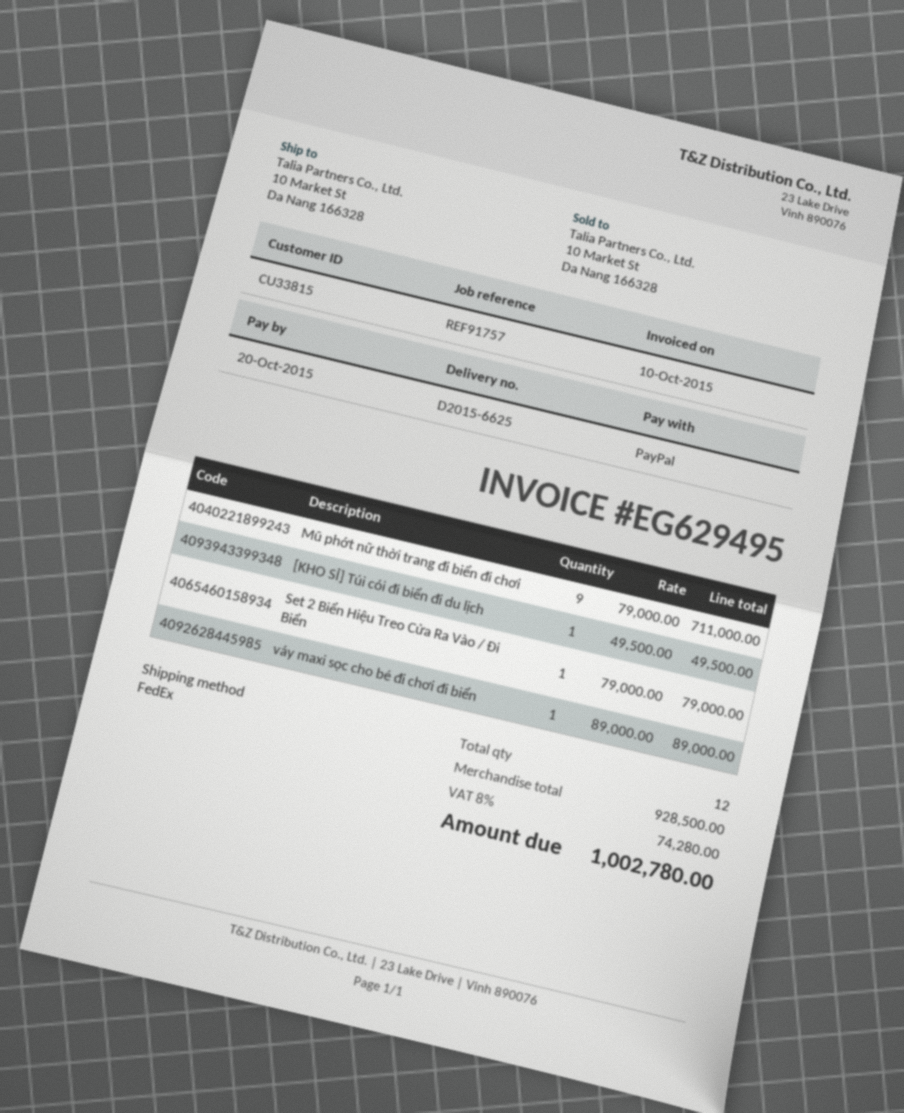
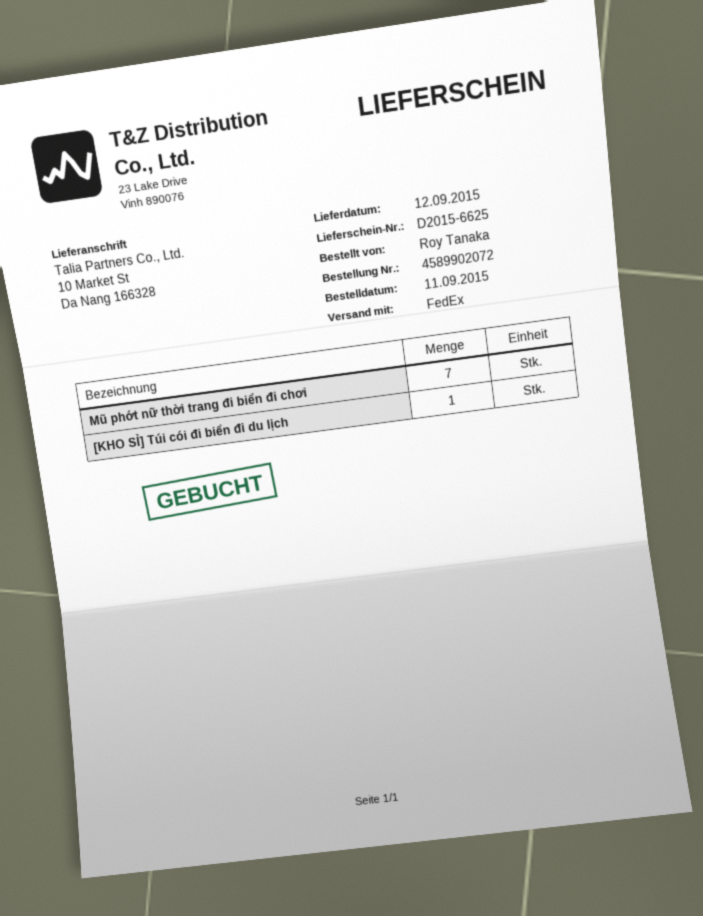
Mũ phớt nữ thời trang đi biển đi chơi: 9 -> 7
Set 2 Biển Hiệu Treo Cửa Ra Vào / Đi Biển: 1 -> none
váy maxi sọc cho bé đi chơi đi biển: 1 -> none

